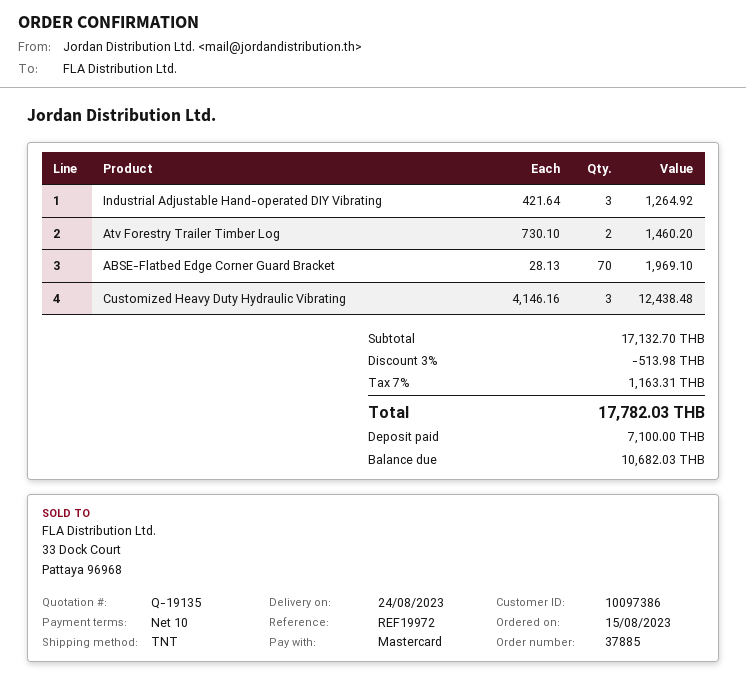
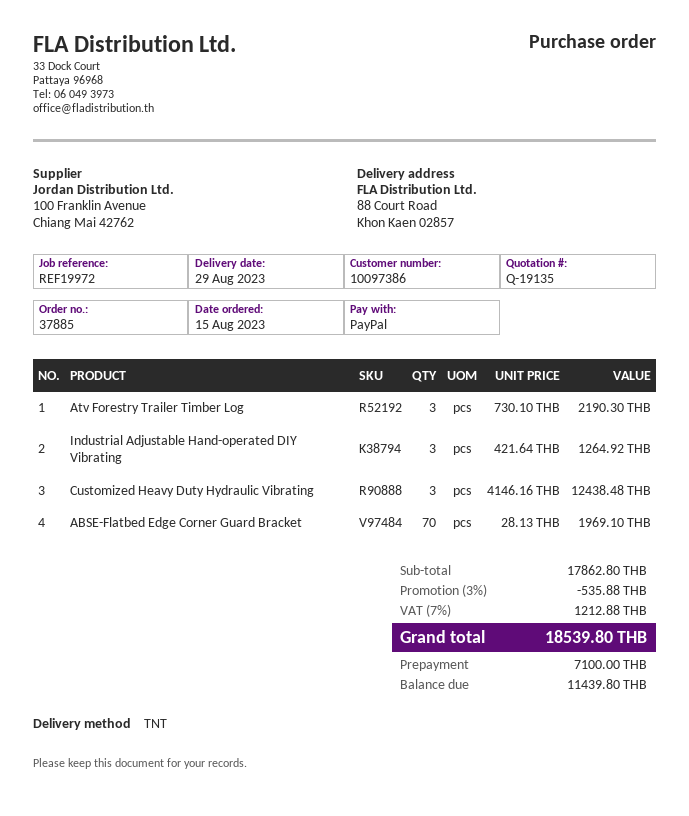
delivery date: 2023-08-24 -> 2023-08-29
payment method: Mastercard -> PayPal
Atv Forestry Trailer Timber Log: 2 x 730.10 = 1460.20 -> 3 x 730.10 = 2190.30
subtotal: 17132.70 -> 17862.80
discount: 3% = 513.98 -> 3% = 535.88
tax: 7% = 1163.31 -> 7% = 1212.88
total: 17782.03 -> 18539.80
balance: 10682.03 -> 11439.80

